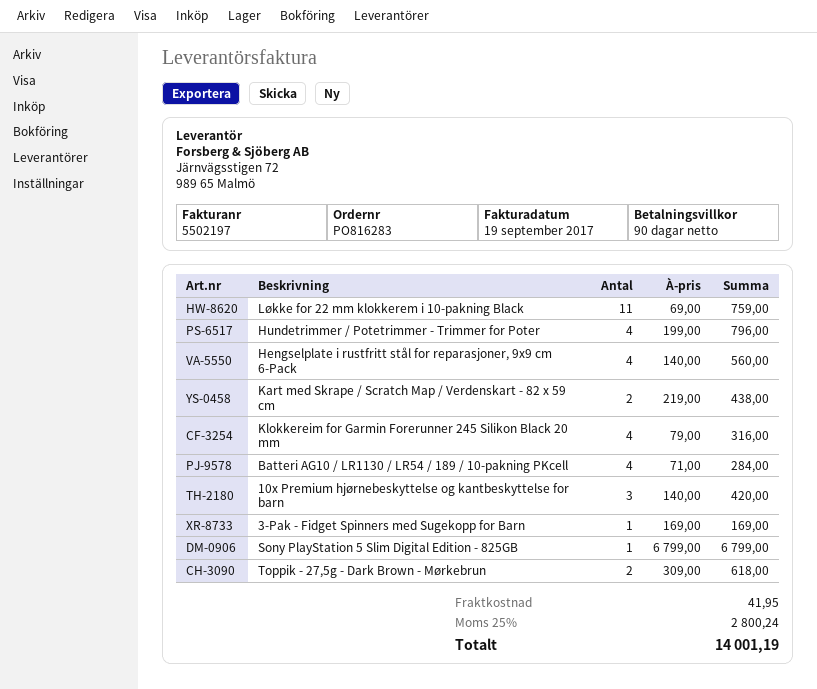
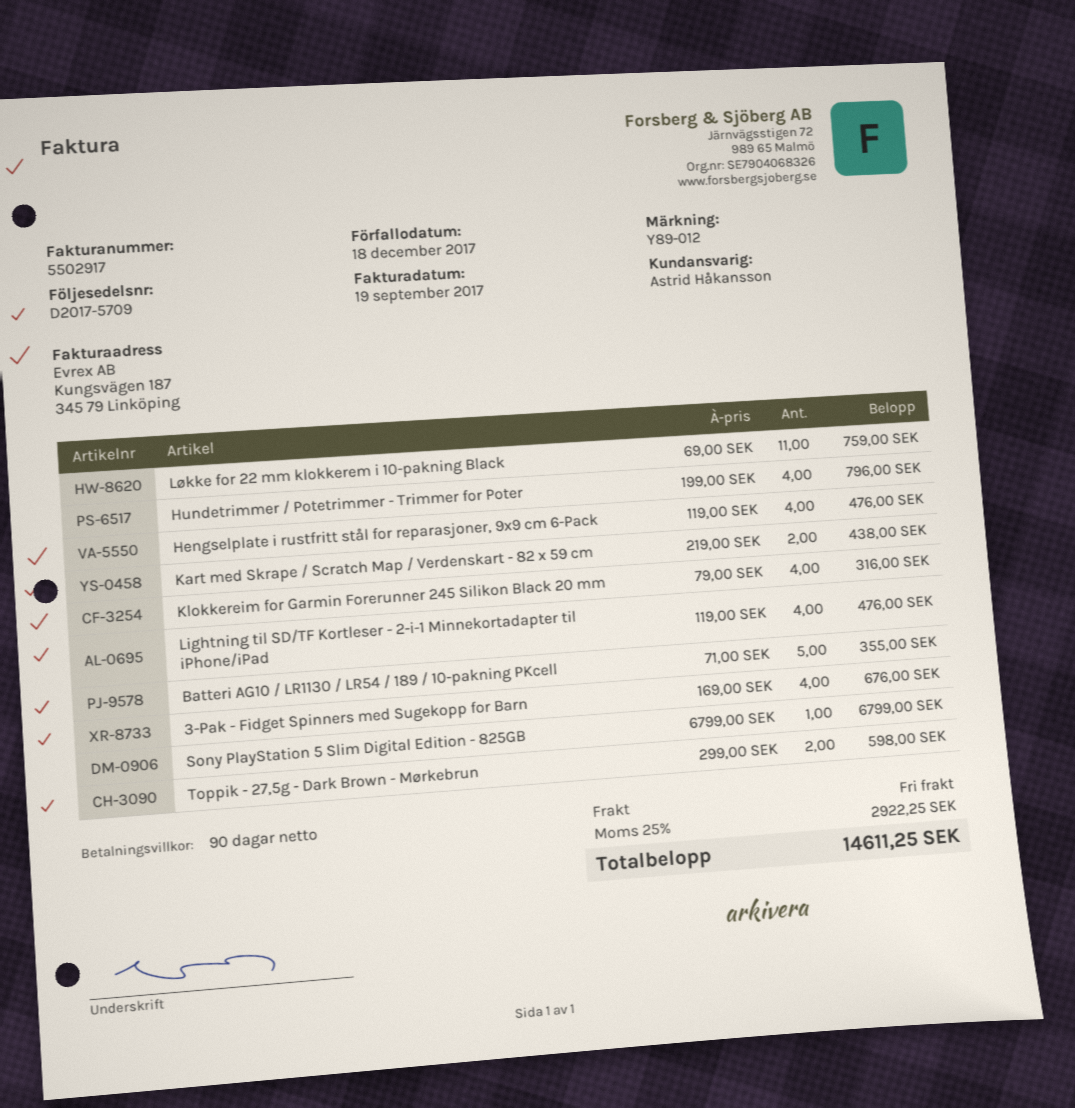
invoice number: 5502197 -> 5502917
Hengselplate i rustfritt stål for reparasjoner, 9x9 cm 6-Pack: 4 x 140.00 = 560.00 -> 4 x 119.00 = 476.00
Batteri AG10 / LR1130 / LR54 / 189 / 10-pakning PKcell: 4 x 71.00 = 284.00 -> 5 x 71.00 = 355.00
10x Premium hjørnebeskyttelse og kantbeskyttelse for barn: 3 x 140.00 = 420.00 -> none
3-Pak - Fidget Spinners med Sugekopp for Barn: 1 x 169.00 = 169.00 -> 4 x 169.00 = 676.00
Toppik - 27,5g - Dark Brown - Mørkebrun: 2 x 309.00 = 618.00 -> 2 x 299.00 = 598.00
Lightning til SD/TF Kortleser - 2-i-1 Minnekortadapter til iPhone/iPad: none -> 4 x 119.00 = 476.00
shipping: 41.95 -> 0.00
tax: 25% = 2800.24 -> 25% = 2922.25
total: 14001.19 -> 14611.25

